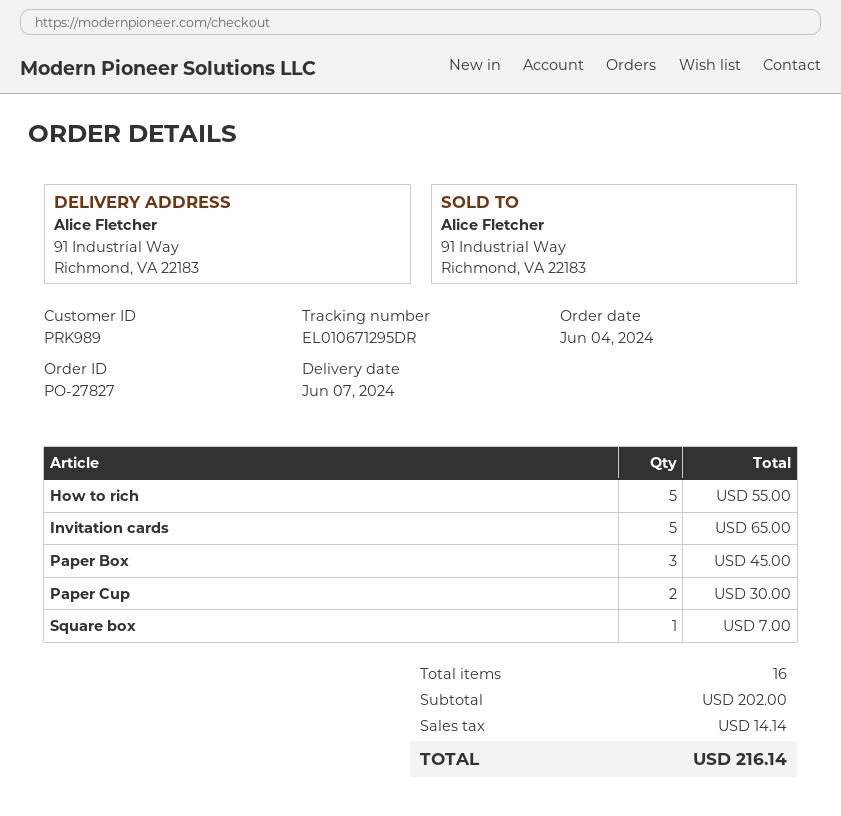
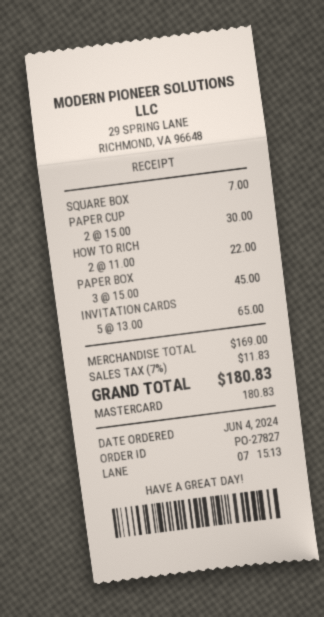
How to rich: 5 for 55.00 -> 2 for 22.00
subtotal: 202.00 -> 169.00
tax: 14.14 -> 11.83
total: 216.14 -> 180.83

